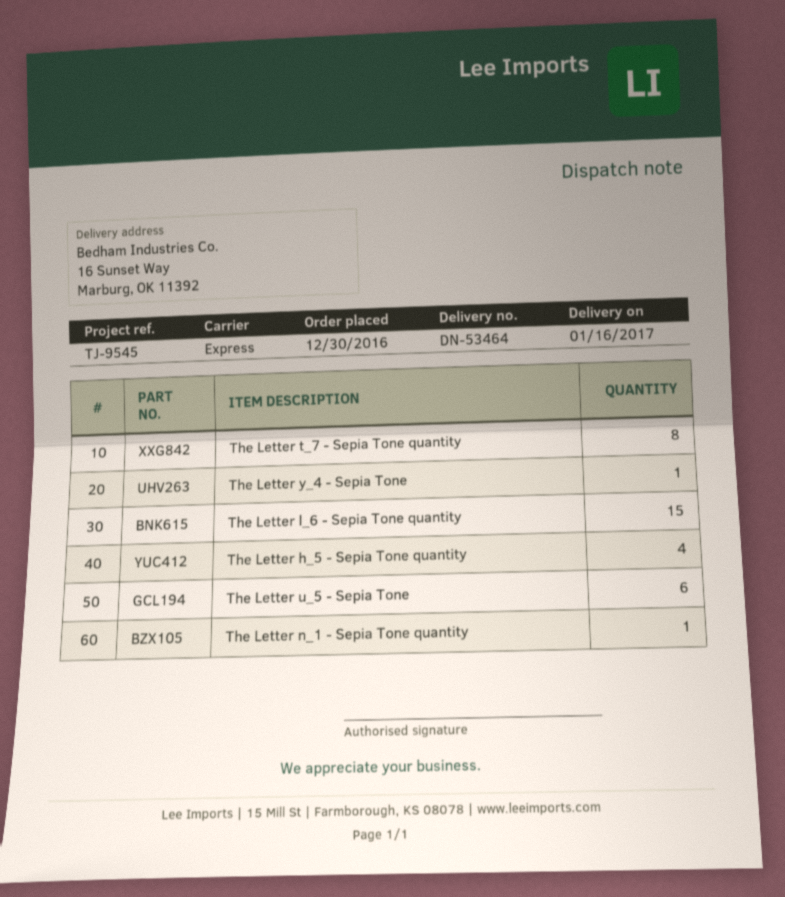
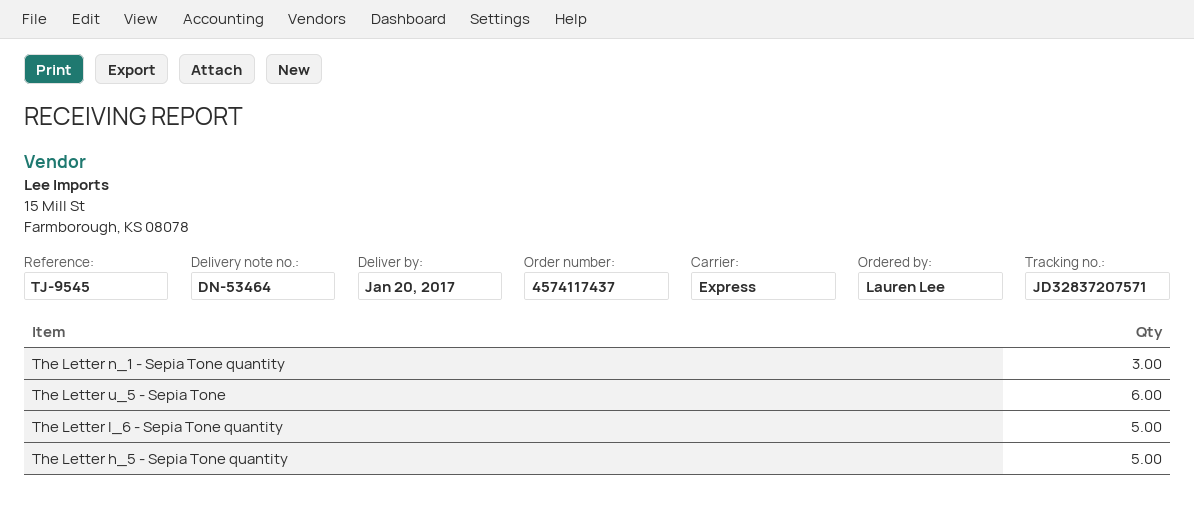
delivery date: 2017-01-16 -> 2017-01-20
The Letter t_7 - Sepia Tone quantity: 8 -> none
The Letter y_4 - Sepia Tone: 1 -> none
The Letter l_6 - Sepia Tone quantity: 15 -> 5
The Letter h_5 - Sepia Tone quantity: 4 -> 5
The Letter n_1 - Sepia Tone quantity: 1 -> 3

